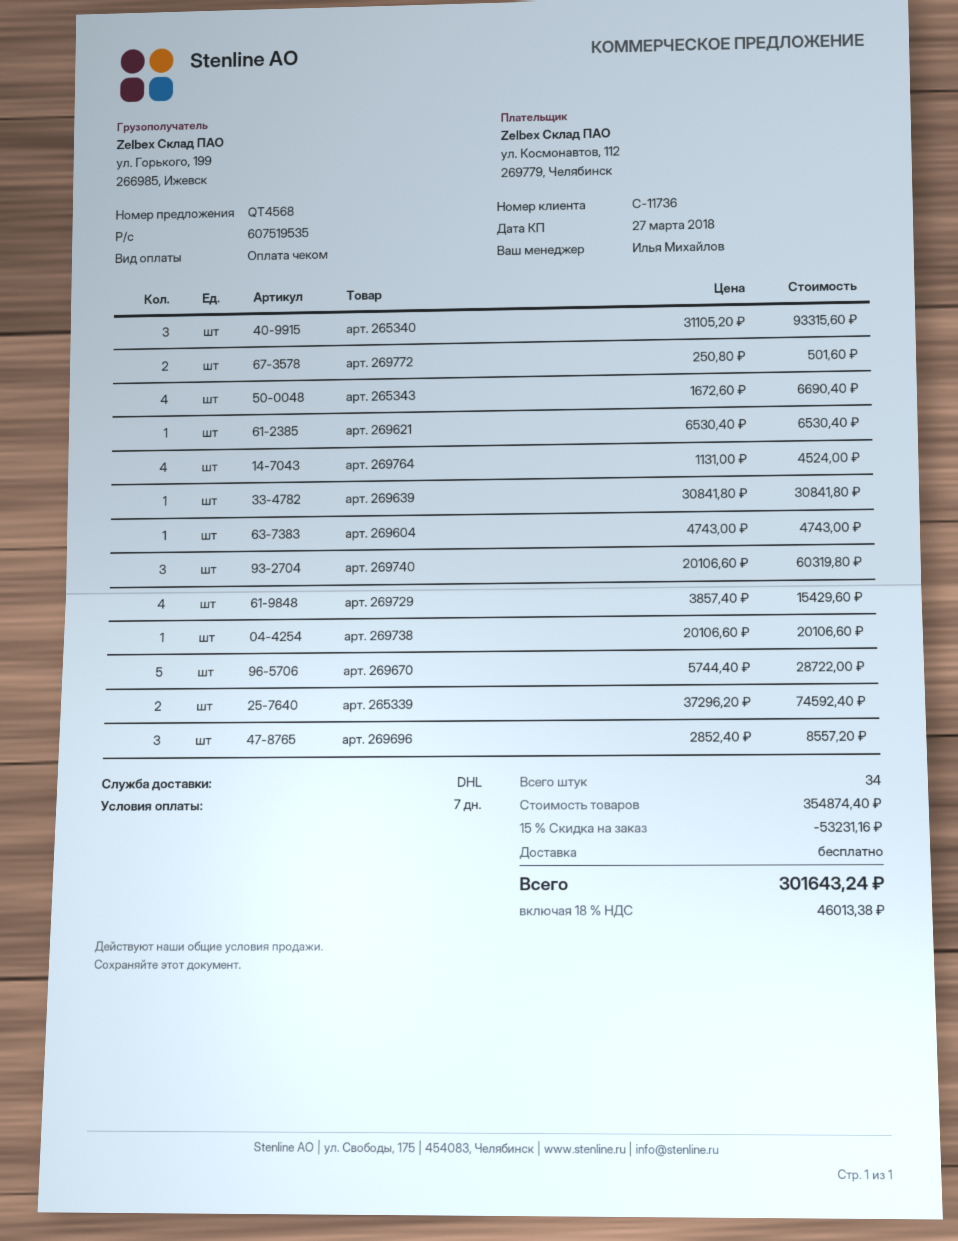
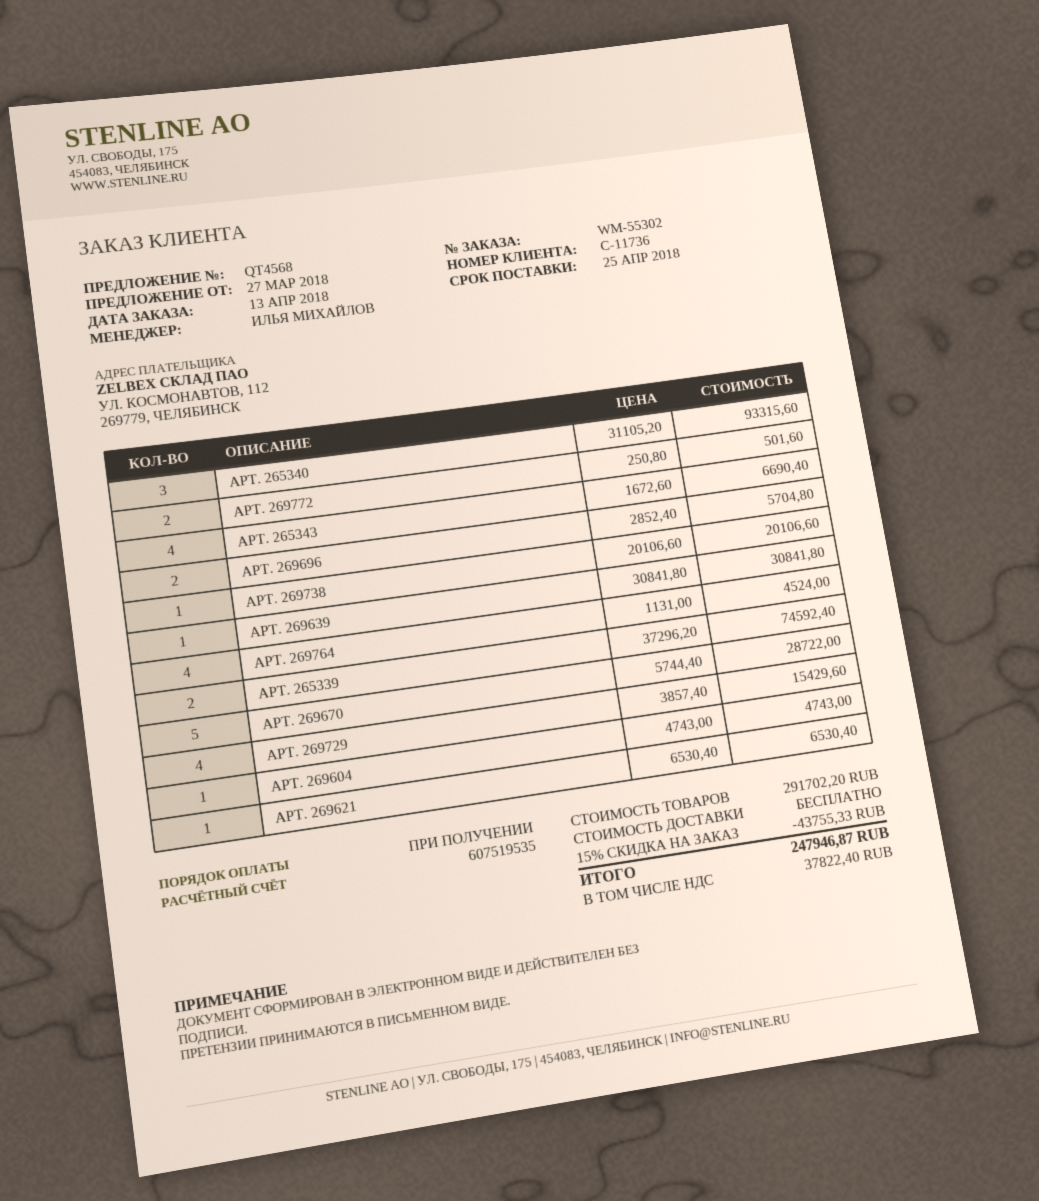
payment terms: 7 days -> on receipt
арт. 269740: 3 x 20106.60 = 60319.80 -> none
арт. 269696: 3 x 2852.40 = 8557.20 -> 2 x 2852.40 = 5704.80
subtotal: 354874.40 -> 291702.20
discount: 15% = 53231.16 -> 15% = 43755.33
tax: 46013.38 -> 37822.40
total: 301643.24 -> 247946.87

